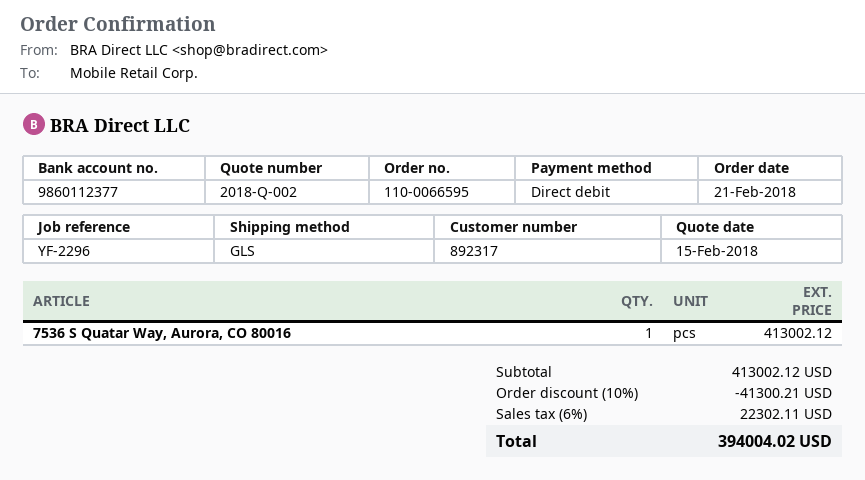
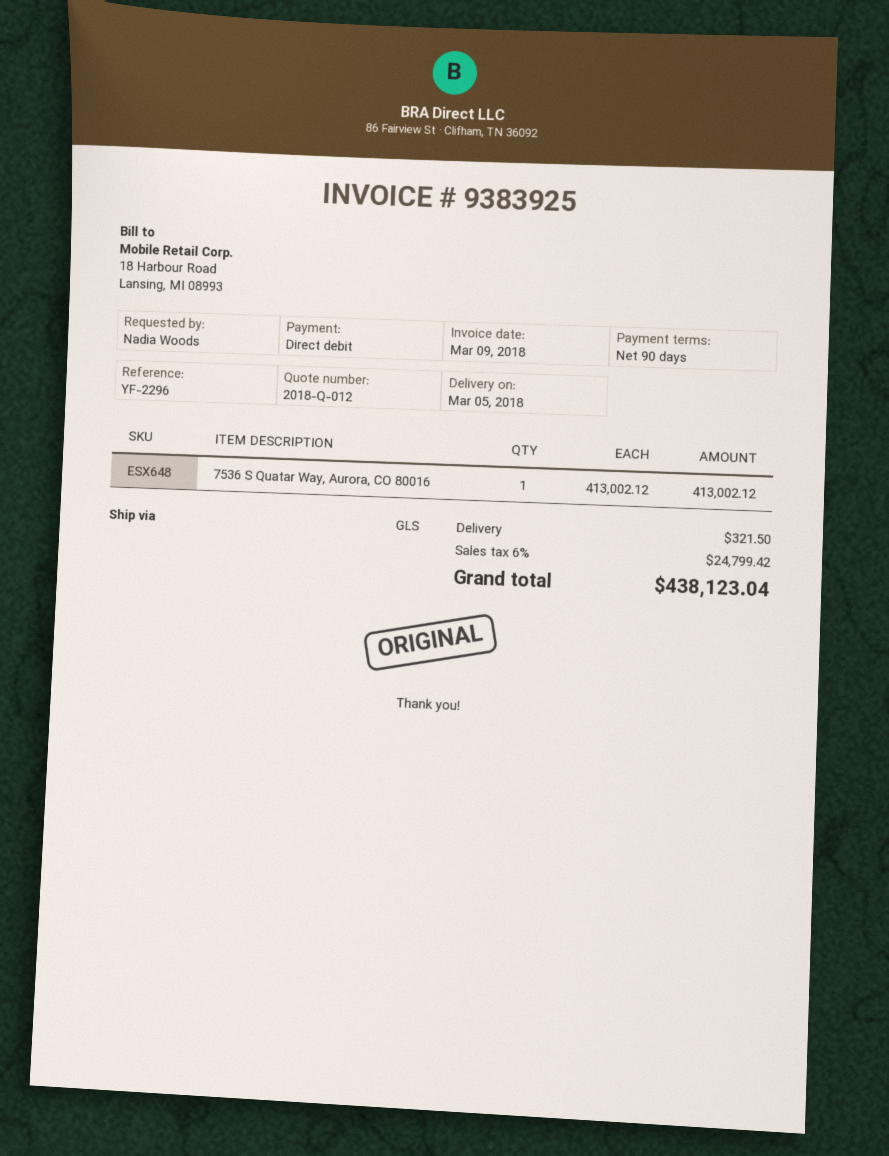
quote number: 2018-Q-002 -> 2018-Q-012
discount: 10% = 41300.21 -> none
shipping: none -> 321.50
tax: 6% = 22302.11 -> 6% = 24799.42
total: 394004.02 -> 438123.04

